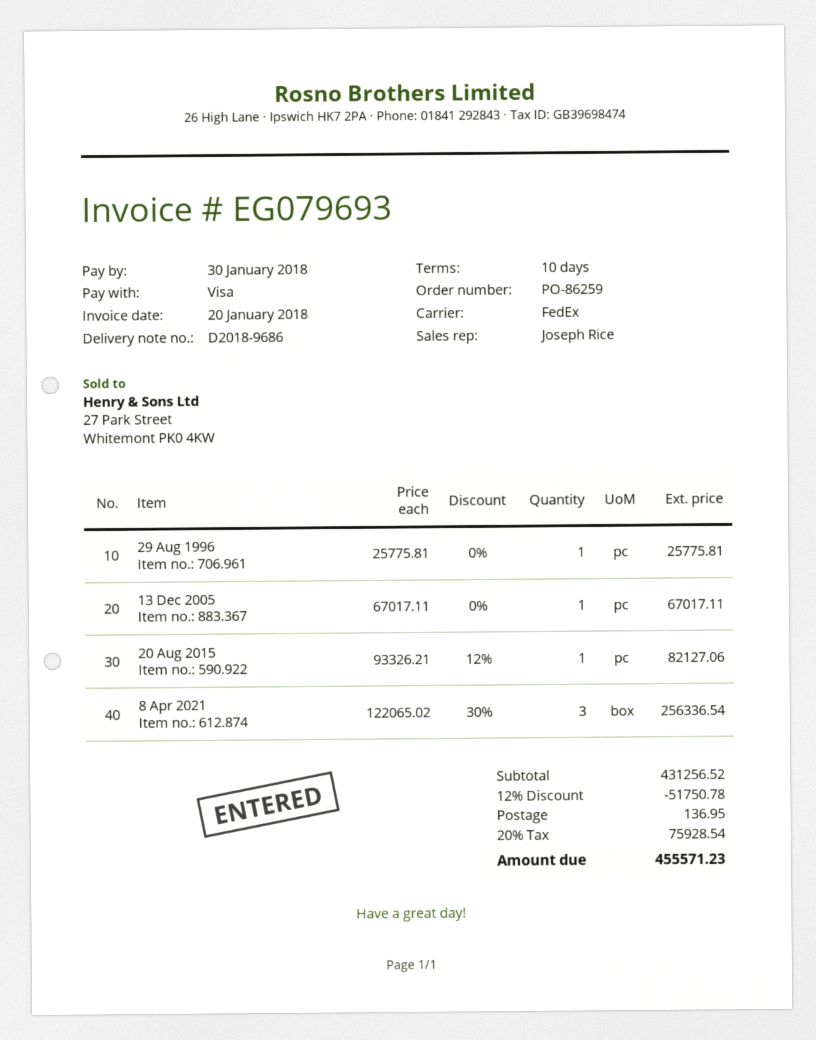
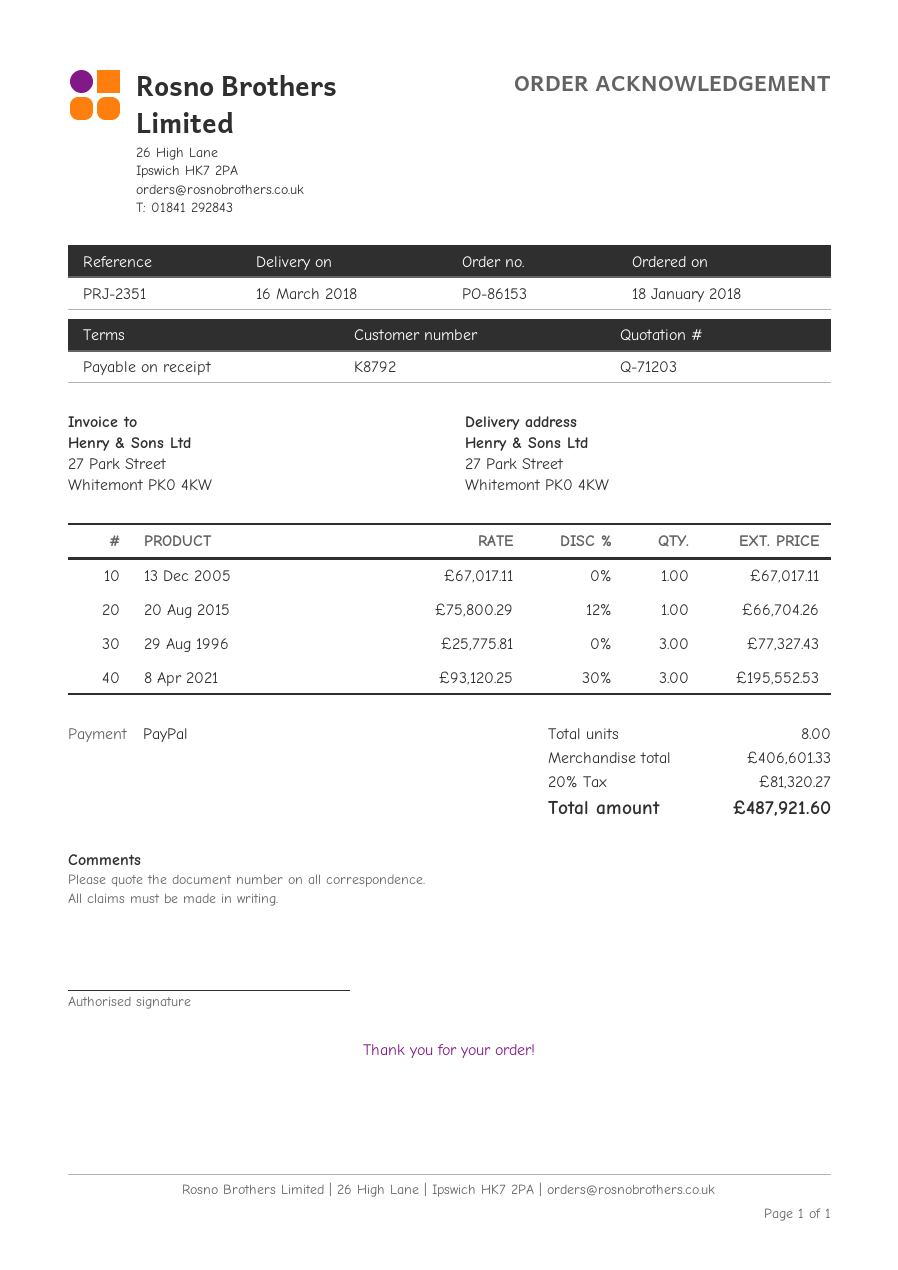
order number: PO-86259 -> PO-86153
payment terms: 10 days -> on receipt
payment method: Visa -> PayPal
29 Aug 1996: 1 x 25775.81 = 25775.81 -> 3 x 25775.81 = 77327.43
20 Aug 2015: 1 x 93326.21 - 12% = 82127.06 -> 1 x 75800.29 - 12% = 66704.26
8 Apr 2021: 3 x 122065.02 - 30% = 256336.54 -> 3 x 93120.25 - 30% = 195552.53
subtotal: 431256.52 -> 406601.33
discount: 12% = 51750.78 -> none
shipping: 136.95 -> none
tax: 20% = 75928.54 -> 20% = 81320.27
total: 455571.23 -> 487921.60

